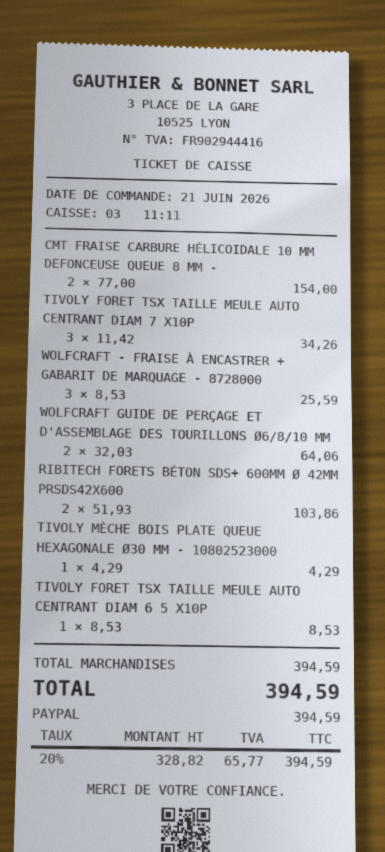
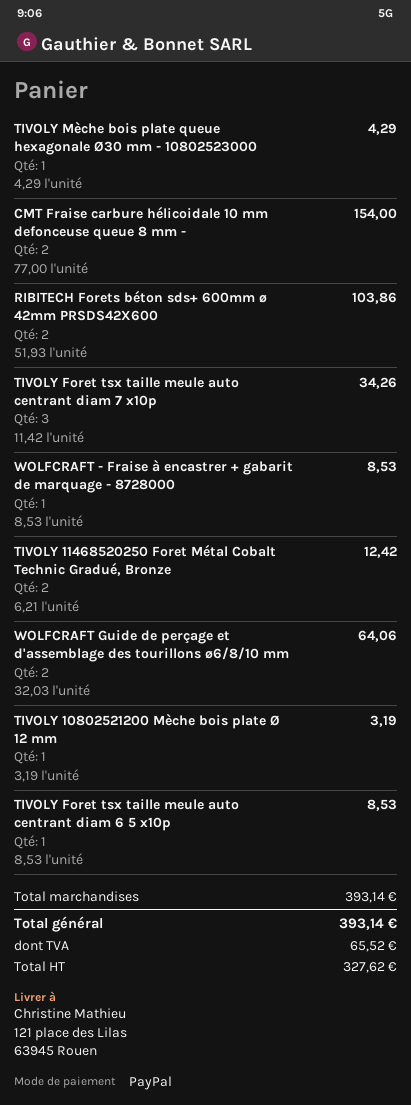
WOLFCRAFT - FRAISE À ENCASTRER + GABARIT DE MARQUAGE - 8728000: 3 x 8.53 = 25.59 -> 1 x 8.53 = 8.53
TIVOLY 11468520250 Foret Métal Cobalt Technic Gradué, Bronze: none -> 2 x 6.21 = 12.42
TIVOLY 10802521200 Mèche bois plate Ø 12 mm: none -> 1 x 3.19 = 3.19
subtotal: 394.59 -> 393.14
net: 328.82 -> 327.62
tax: 65.77 -> 65.52
total: 394.59 -> 393.14

